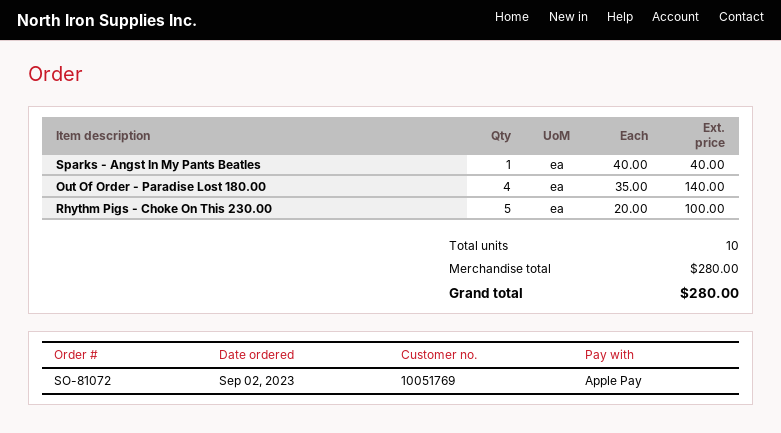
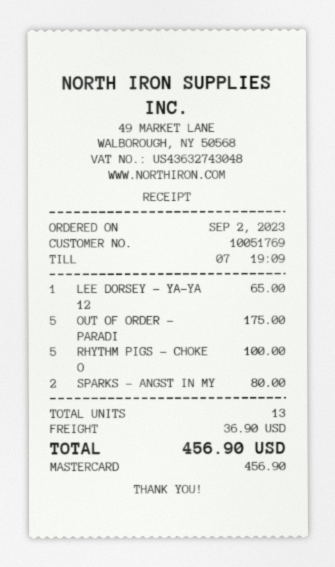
payment method: Apple Pay -> Mastercard
Sparks - Angst In My Pants Beatles: 1 for 40.00 -> 2 for 80.00
Out Of Order - Paradise Lost 180.00: 4 for 140.00 -> 5 for 175.00
LEE DORSEY - YA-YA 12: none -> 1 for 65.00
total quantity: 10 -> 13
shipping: none -> 36.90
total: 280.00 -> 456.90

